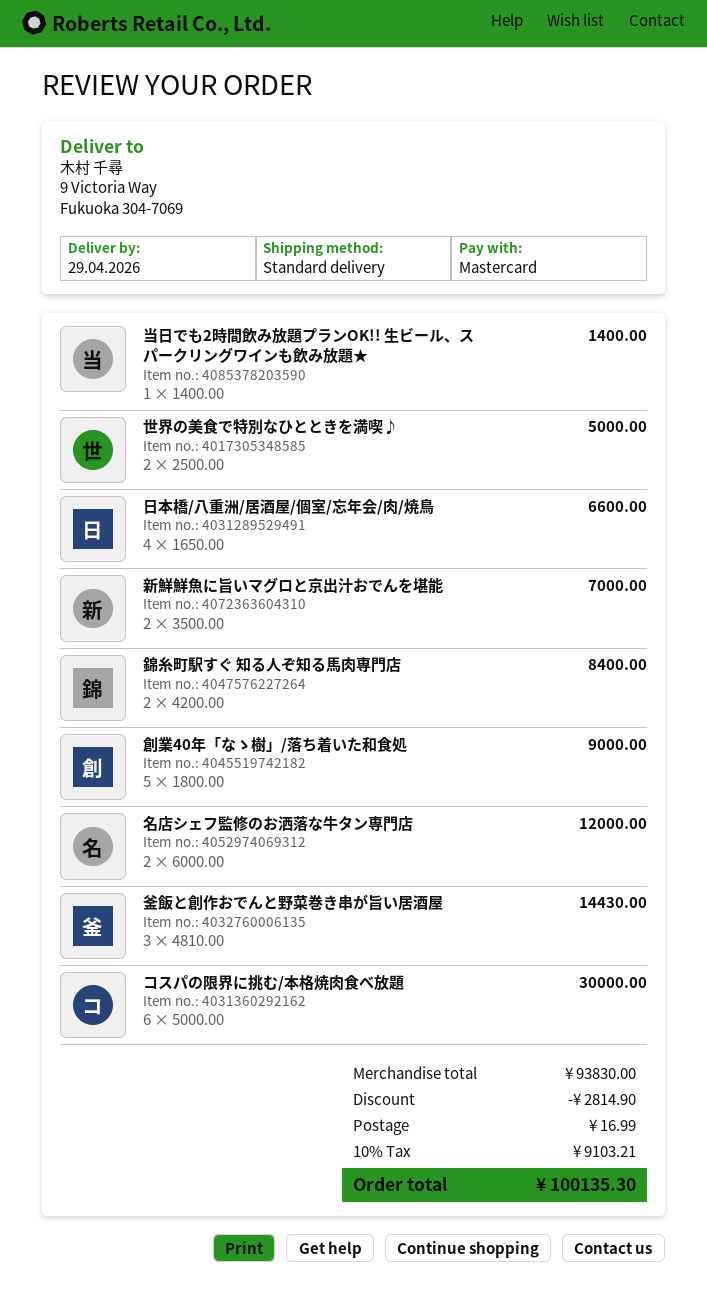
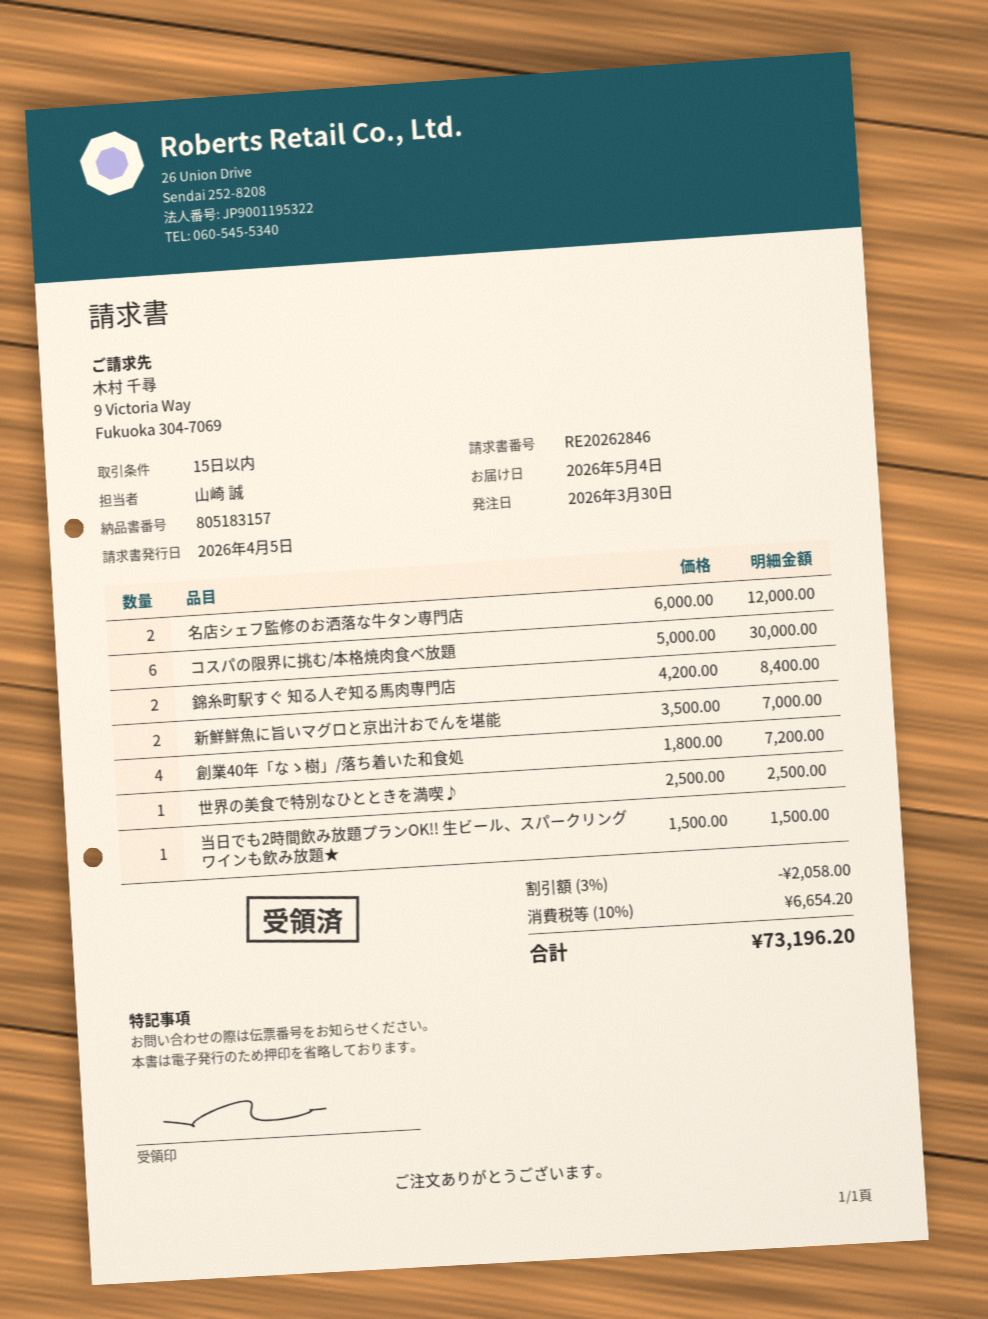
delivery date: 2026-04-29 -> 2026-05-04
当日でも2時間飲み放題プランOK!! 生ビール、スパークリングワインも飲み放題★: 1 x 1400.00 = 1400.00 -> 1 x 1500.00 = 1500.00
世界の美食で特別なひとときを満喫♪: 2 x 2500.00 = 5000.00 -> 1 x 2500.00 = 2500.00
日本橋/八重洲/居酒屋/個室/忘年会/肉/焼鳥: 4 x 1650.00 = 6600.00 -> none
創業40年「なゝ樹」/落ち着いた和食処: 5 x 1800.00 = 9000.00 -> 4 x 1800.00 = 7200.00
釜飯と創作おでんと野菜巻き串が旨い居酒屋: 3 x 4810.00 = 14430.00 -> none
discount: 2814.90 -> 2058.00
shipping: 16.99 -> none
tax: 10% = 9103.21 -> 10% = 6654.20
total: 100135.30 -> 73196.20

